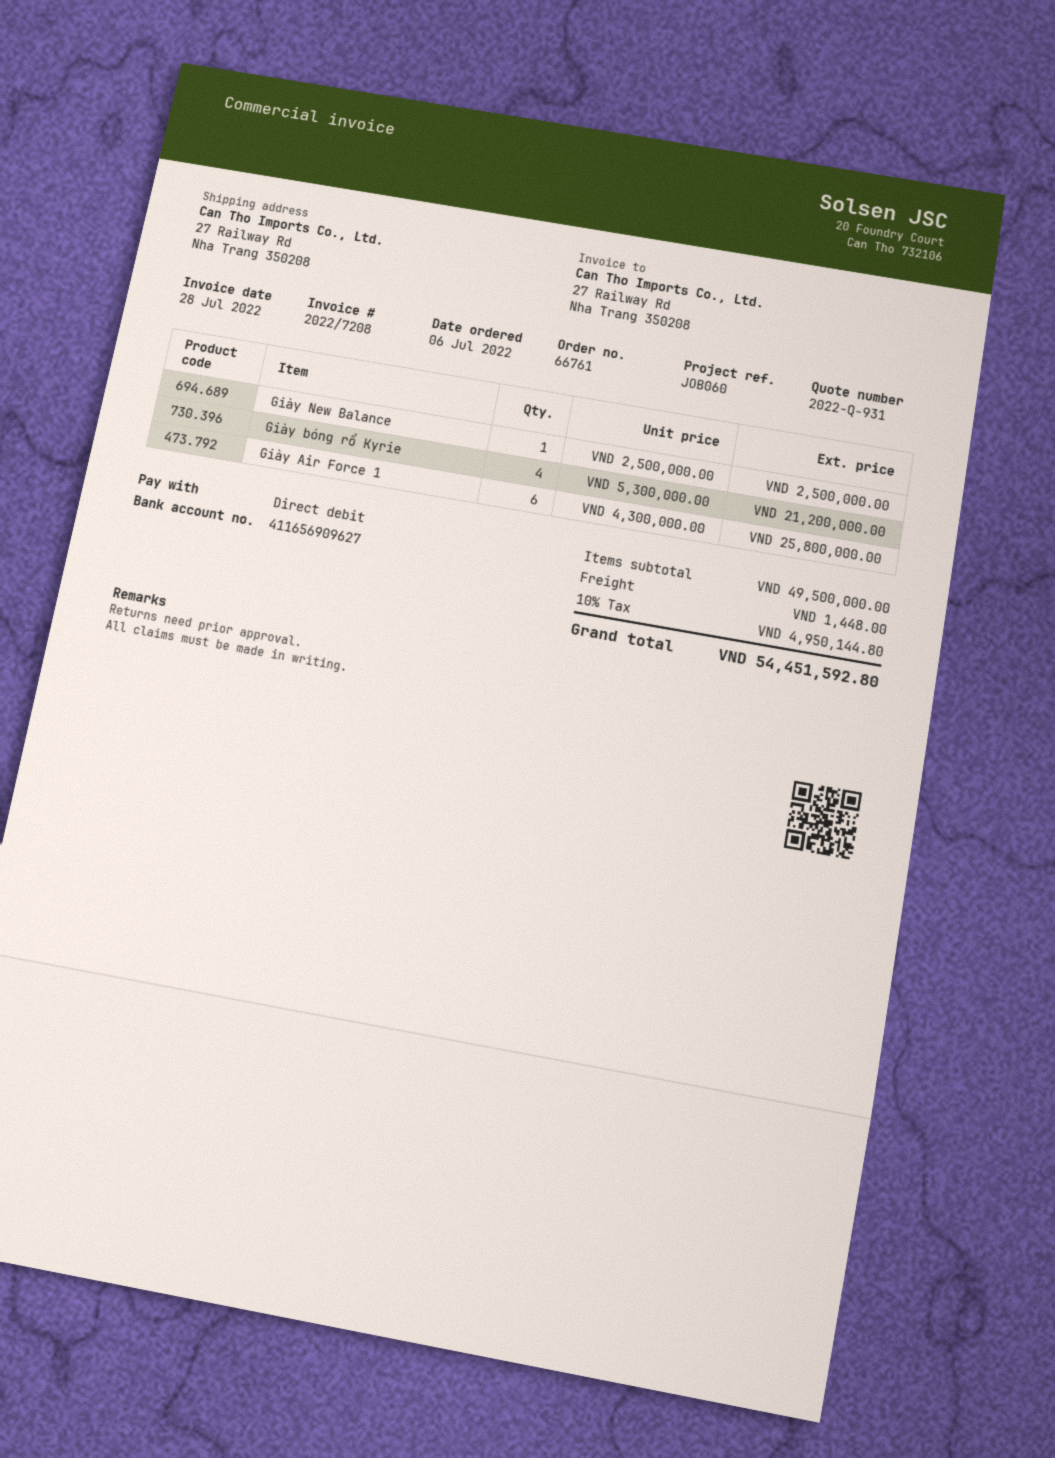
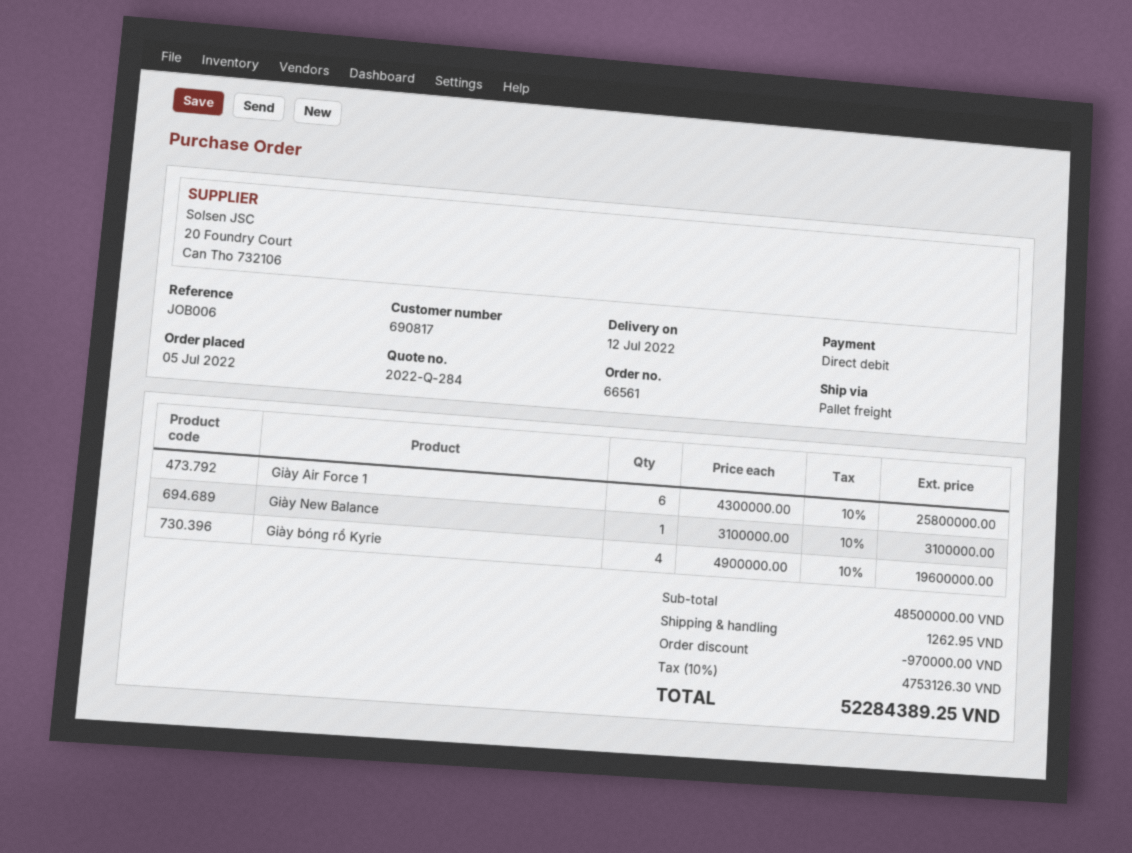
quote number: 2022-Q-931 -> 2022-Q-284
order number: 66761 -> 66561
order date: 2022-07-06 -> 2022-07-05
reference: JOB060 -> JOB006
Giày New Balance: 1 x 2500000.00 = 2500000.00 -> 1 x 3100000.00 = 3100000.00
Giày bóng rổ Kyrie: 4 x 5300000.00 = 21200000.00 -> 4 x 4900000.00 = 19600000.00
subtotal: 49500000.00 -> 48500000.00
discount: none -> 970000.00
shipping: 1448.00 -> 1262.95
tax: 10% = 4950144.80 -> 10% = 4753126.30
total: 54451592.80 -> 52284389.25

